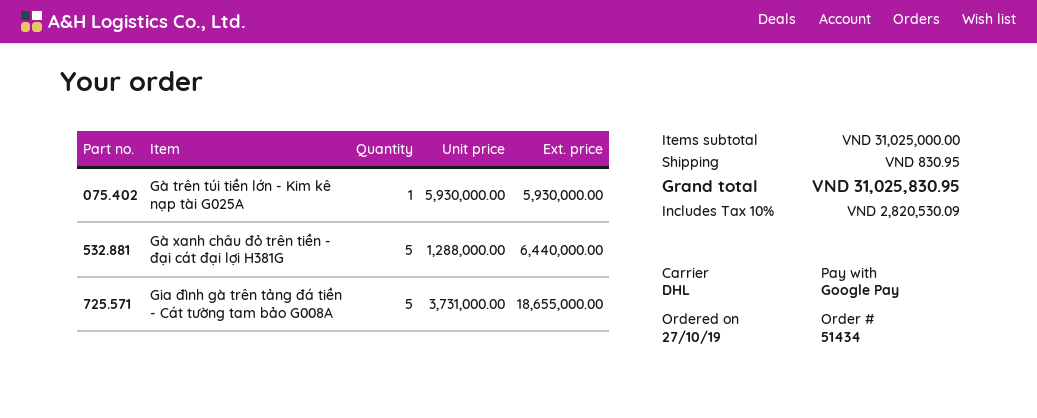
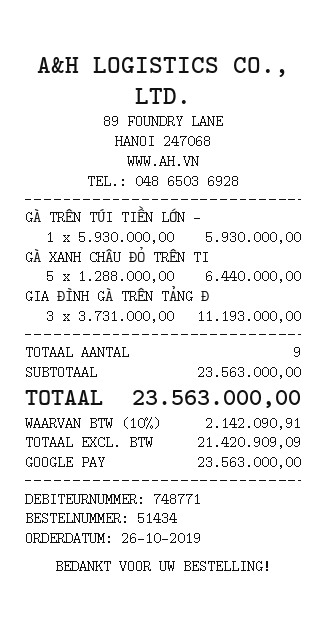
order date: 2019-10-27 -> 2019-10-26
Gia đình gà trên tảng đá tiền - Cát tường tam bảo G008A: 5 x 3731000.00 = 18655000.00 -> 3 x 3731000.00 = 11193000.00
subtotal: 31025000.00 -> 23563000.00
shipping: 830.95 -> none
tax: 10% = 2820530.09 -> 10% = 2142090.91
total: 31025830.95 -> 23563000.00

